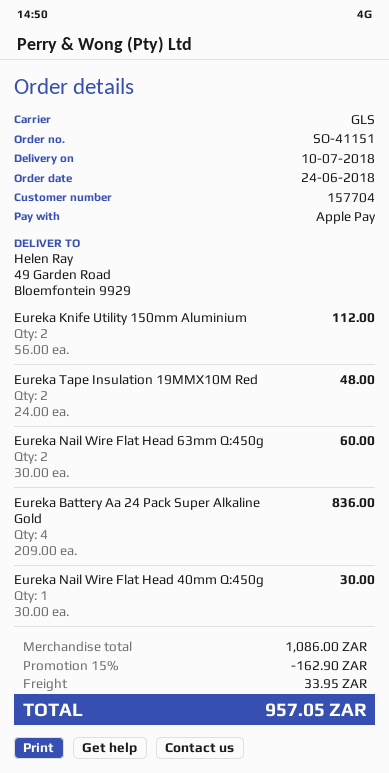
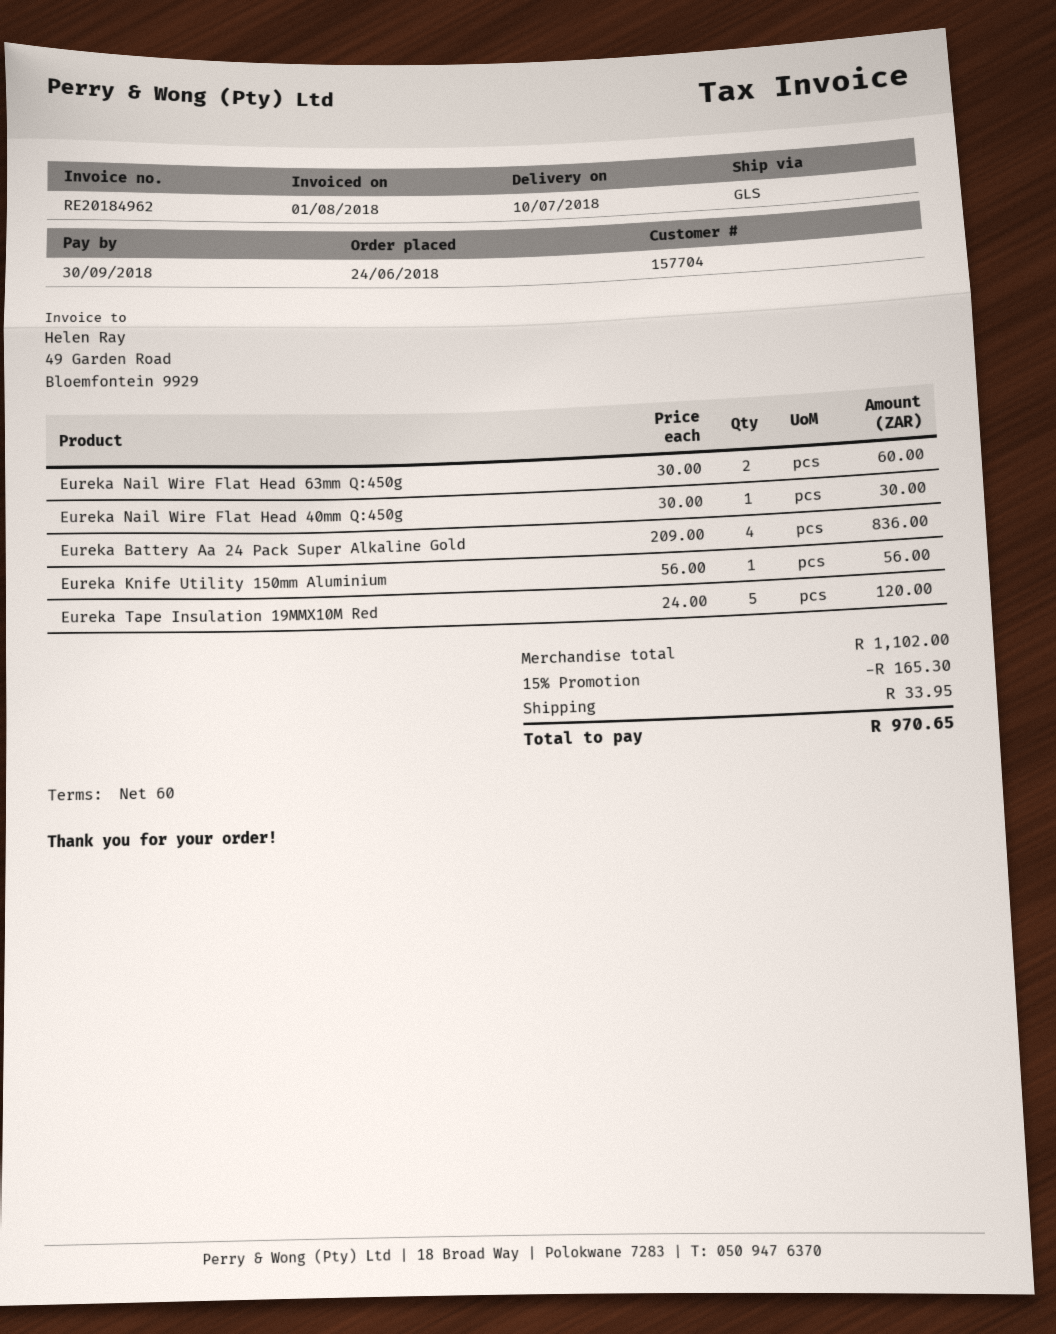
Eureka Knife Utility 150mm Aluminium: 2 x 56.00 = 112.00 -> 1 x 56.00 = 56.00
Eureka Tape Insulation 19MMX10M Red: 2 x 24.00 = 48.00 -> 5 x 24.00 = 120.00
subtotal: 1086.00 -> 1102.00
discount: 15% = 162.90 -> 15% = 165.30
total: 957.05 -> 970.65

